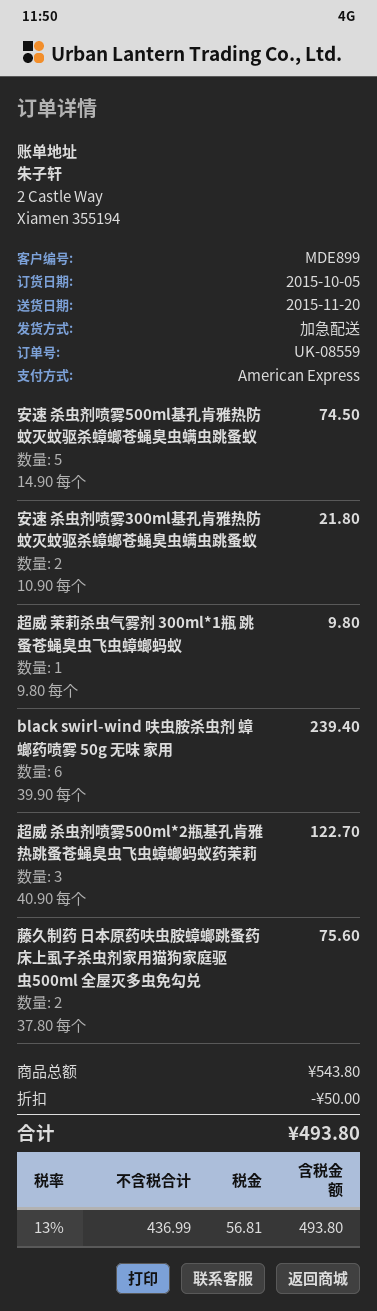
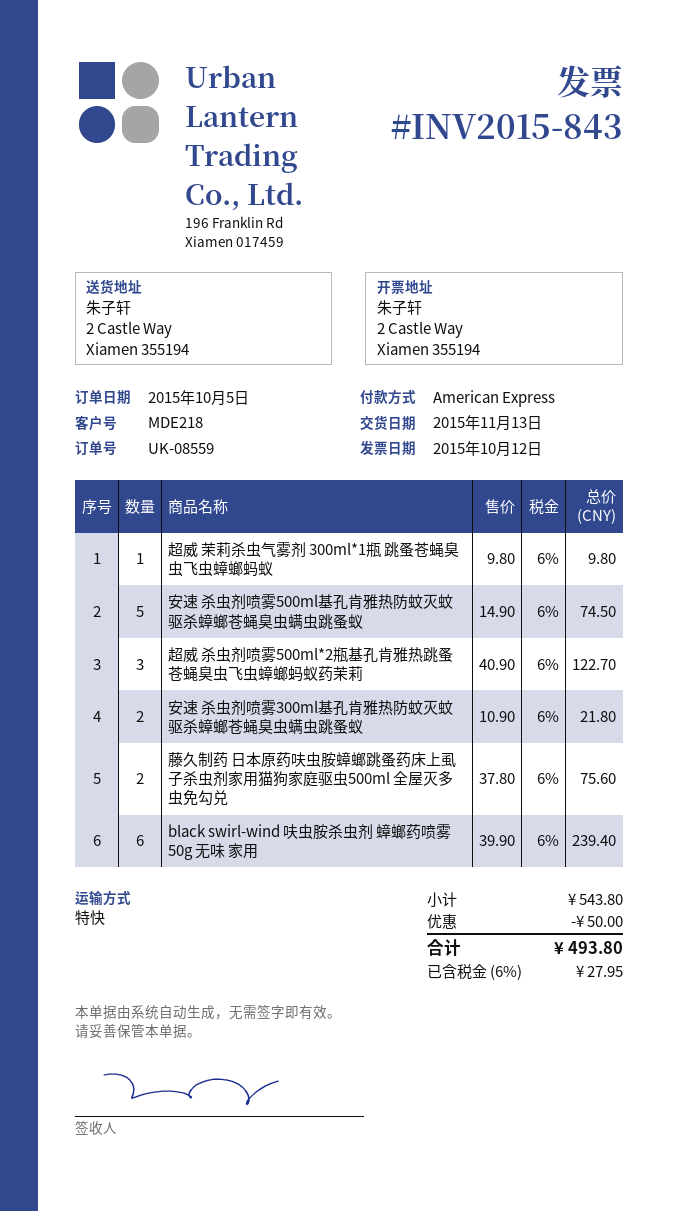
delivery date: 2015-11-20 -> 2015-11-13
customer number: MDE899 -> MDE218
tax: 13% = 56.81 -> 6% = 27.95

